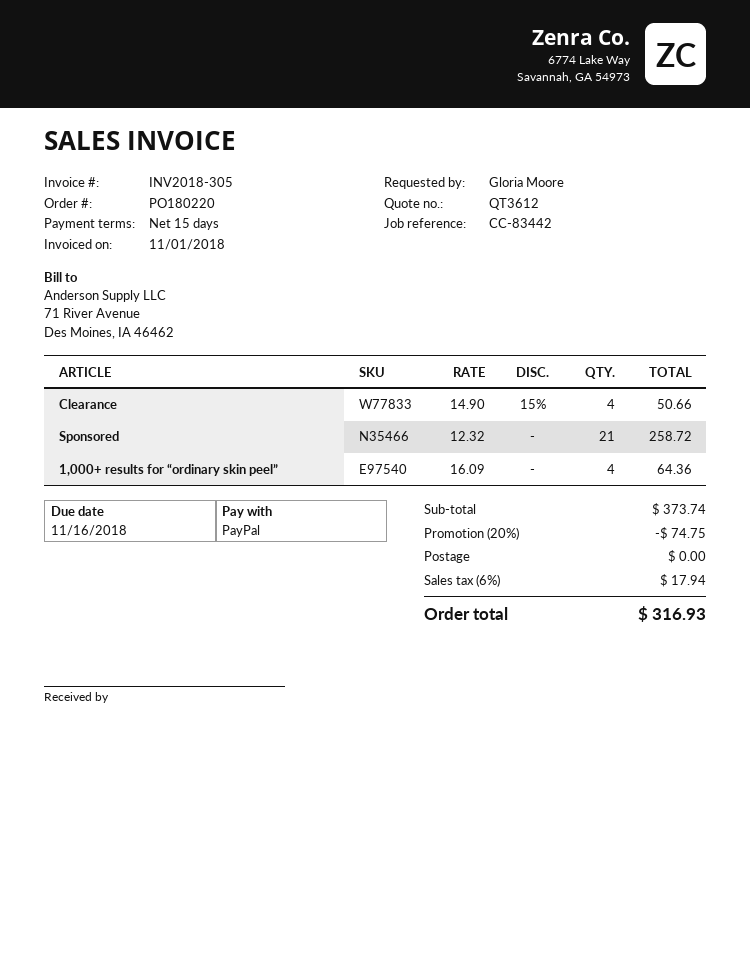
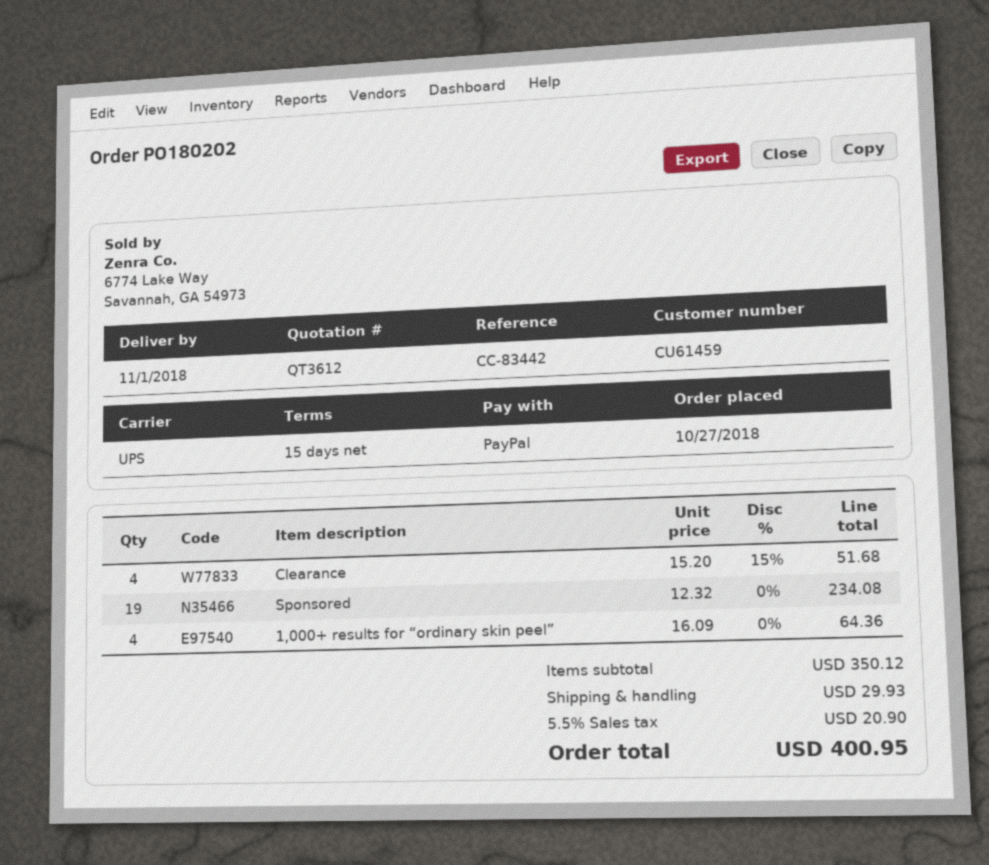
order number: PO180220 -> PO180202
Clearance: 4 x 14.90 - 15% = 50.66 -> 4 x 15.20 - 15% = 51.68
Sponsored: 21 x 12.32 = 258.72 -> 19 x 12.32 = 234.08
subtotal: 373.74 -> 350.12
discount: 20% = 74.75 -> none
shipping: 0.00 -> 29.93
tax: 6% = 17.94 -> 5.5% = 20.90
total: 316.93 -> 400.95

